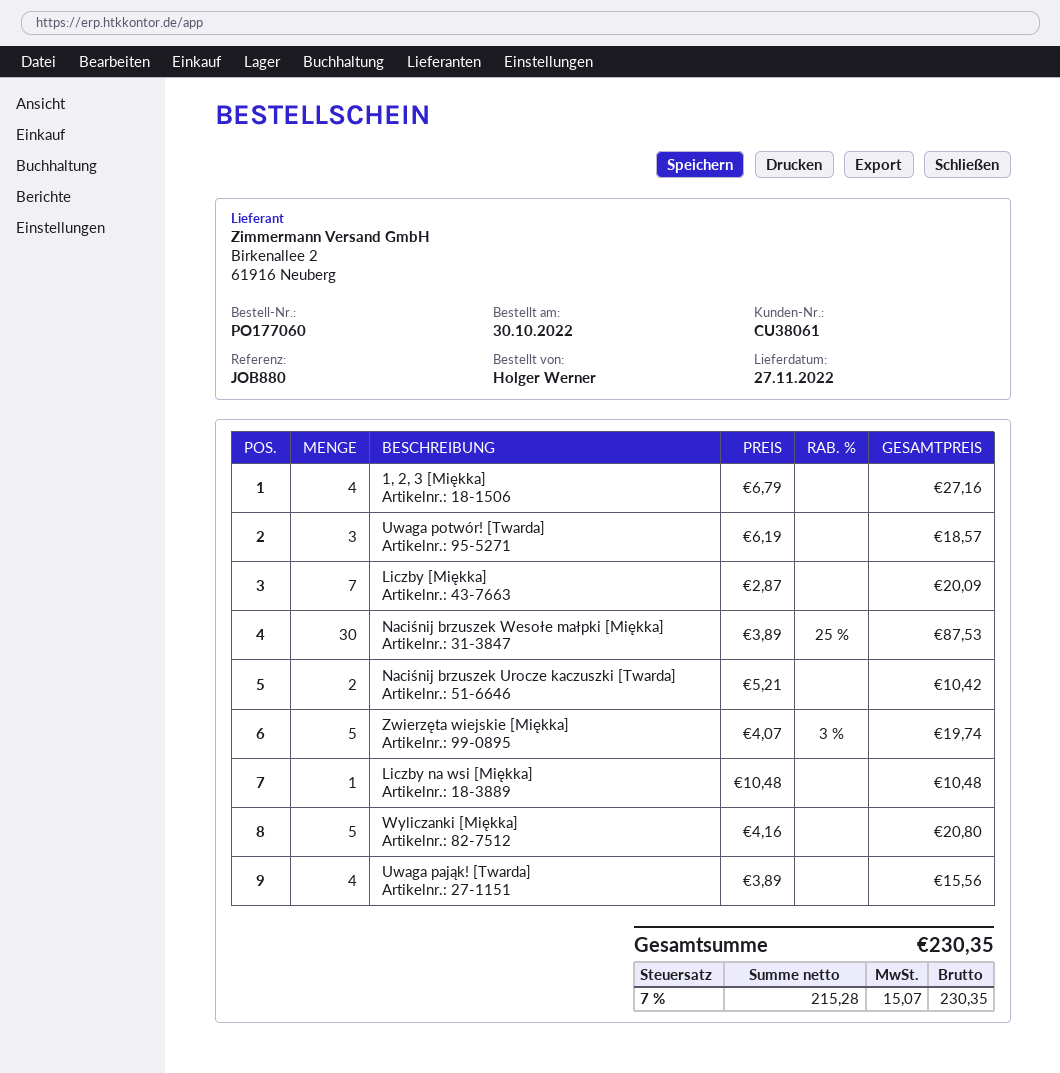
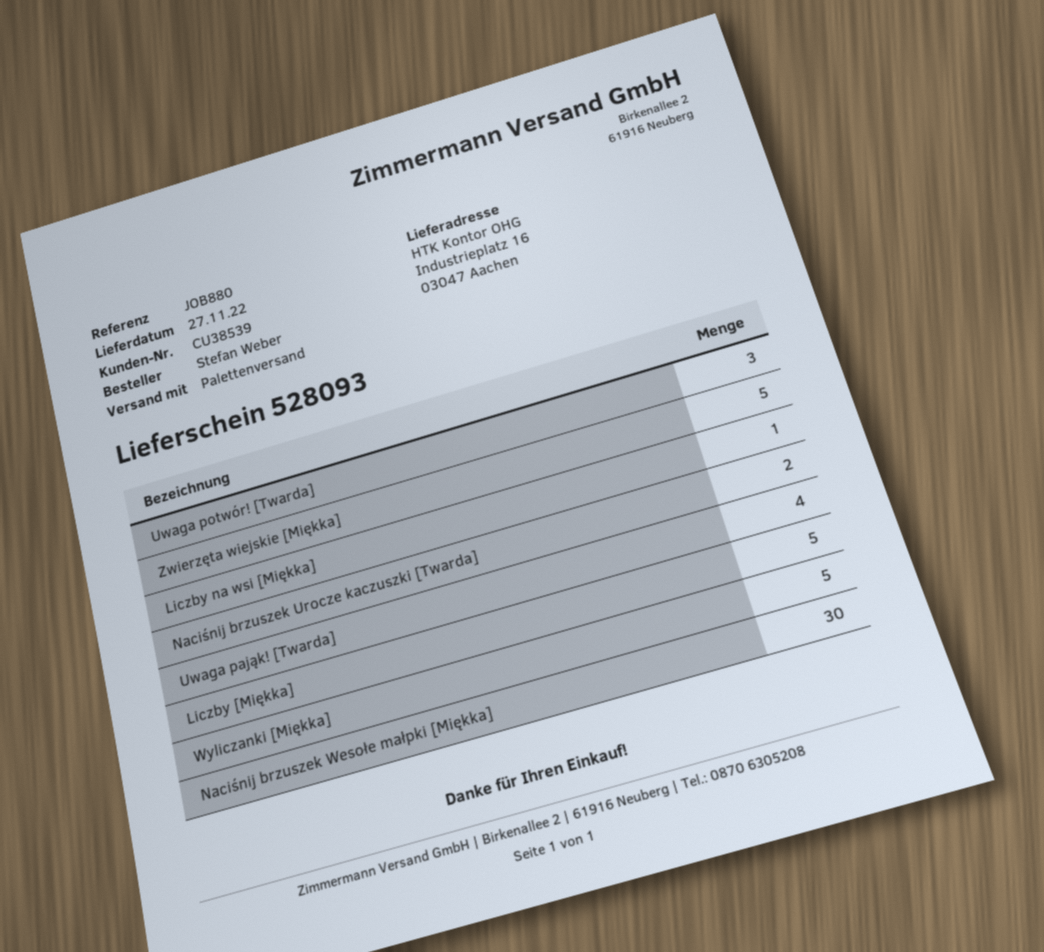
customer number: CU38061 -> CU38539
ordered by: Holger Werner -> Stefan Weber
1, 2, 3 [Miękka]: 4 -> none
Liczby [Miękka]: 7 -> 5

